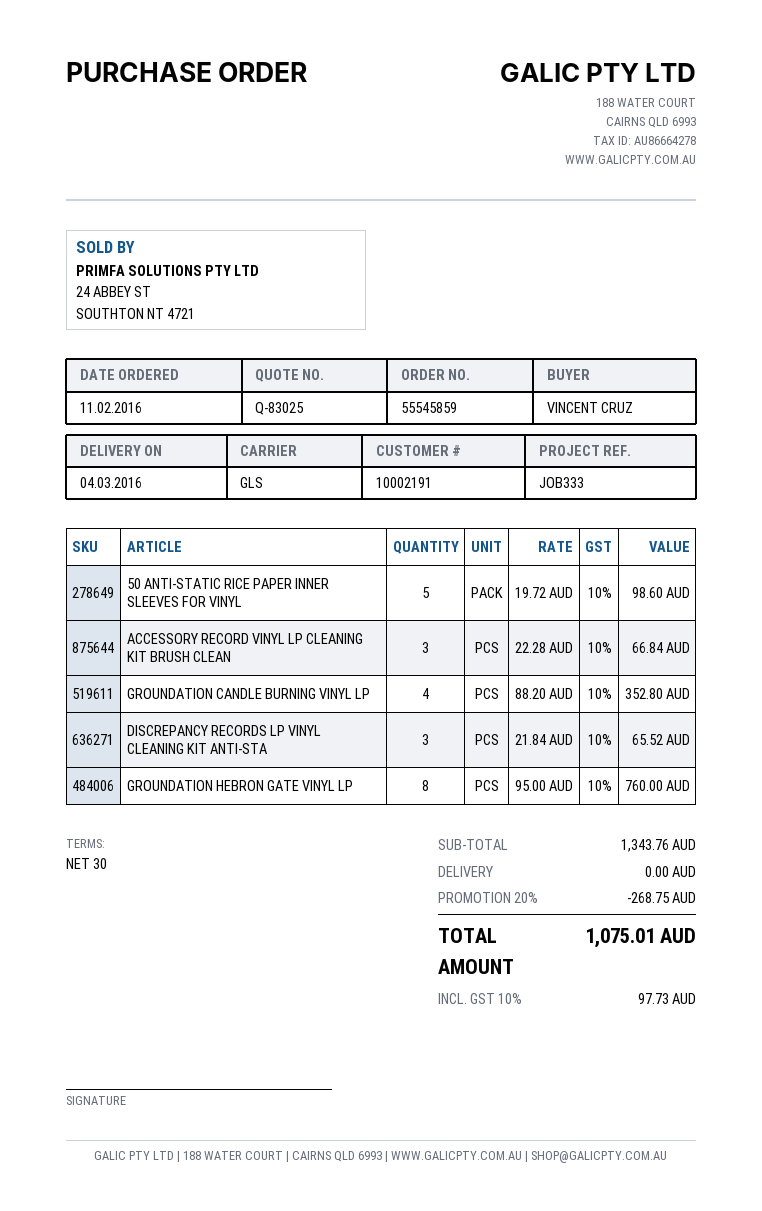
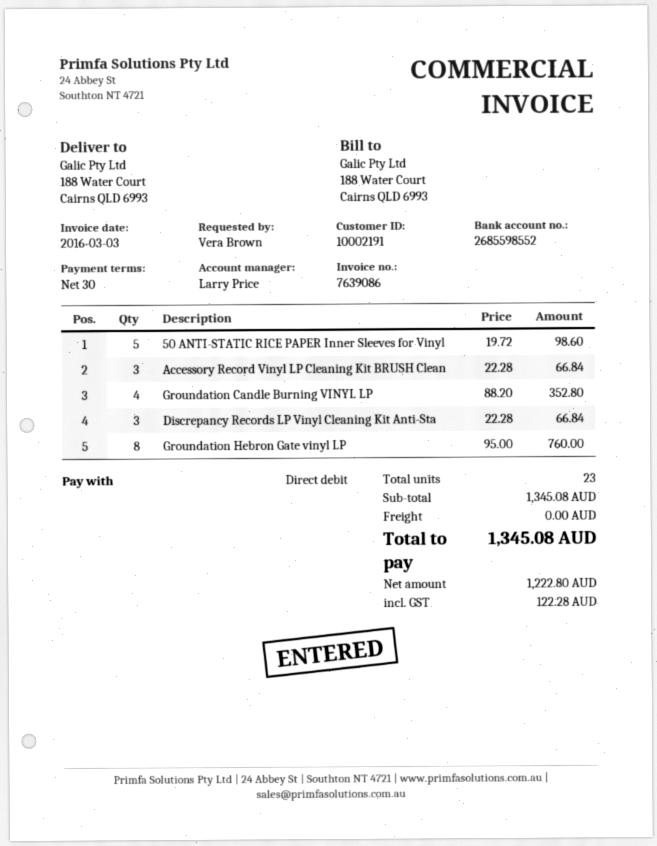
ordered by: VINCENT CRUZ -> Vera Brown
DISCREPANCY RECORDS LP VINYL CLEANING KIT ANTI-STA: 3 x 21.84 = 65.52 -> 3 x 22.28 = 66.84
subtotal: 1343.76 -> 1345.08
discount: 20% = 268.75 -> none
tax: 97.73 -> 122.28
total: 1075.01 -> 1345.08

